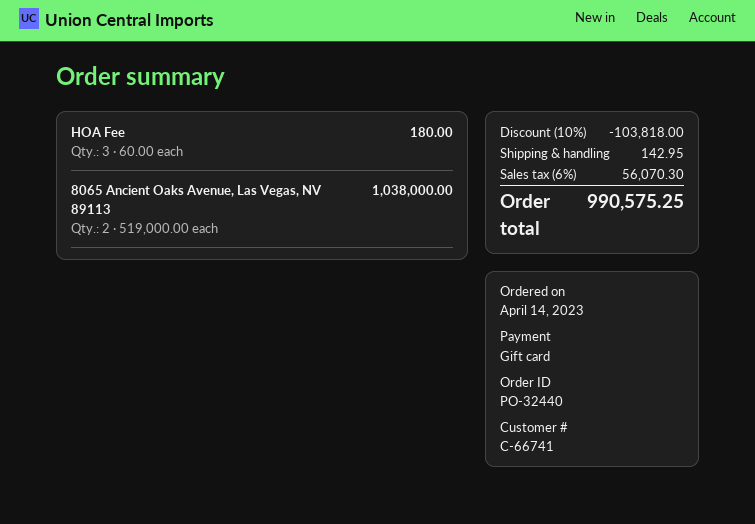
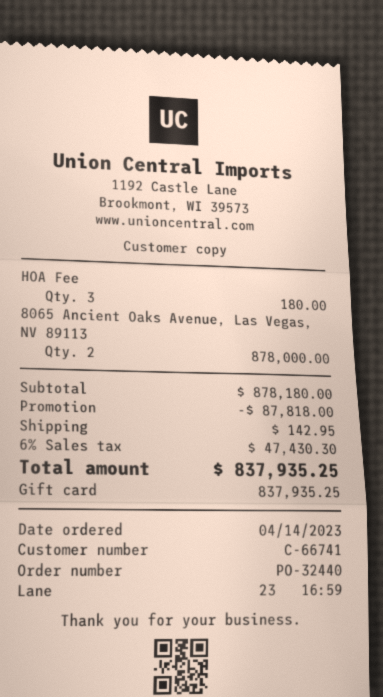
8065 Ancient Oaks Avenue, Las Vegas, NV 89113: 2 for 1038000.00 -> 2 for 878000.00
discount: 103818.00 -> 87818.00
tax: 6% = 56070.30 -> 6% = 47430.30
total: 990575.25 -> 837935.25

